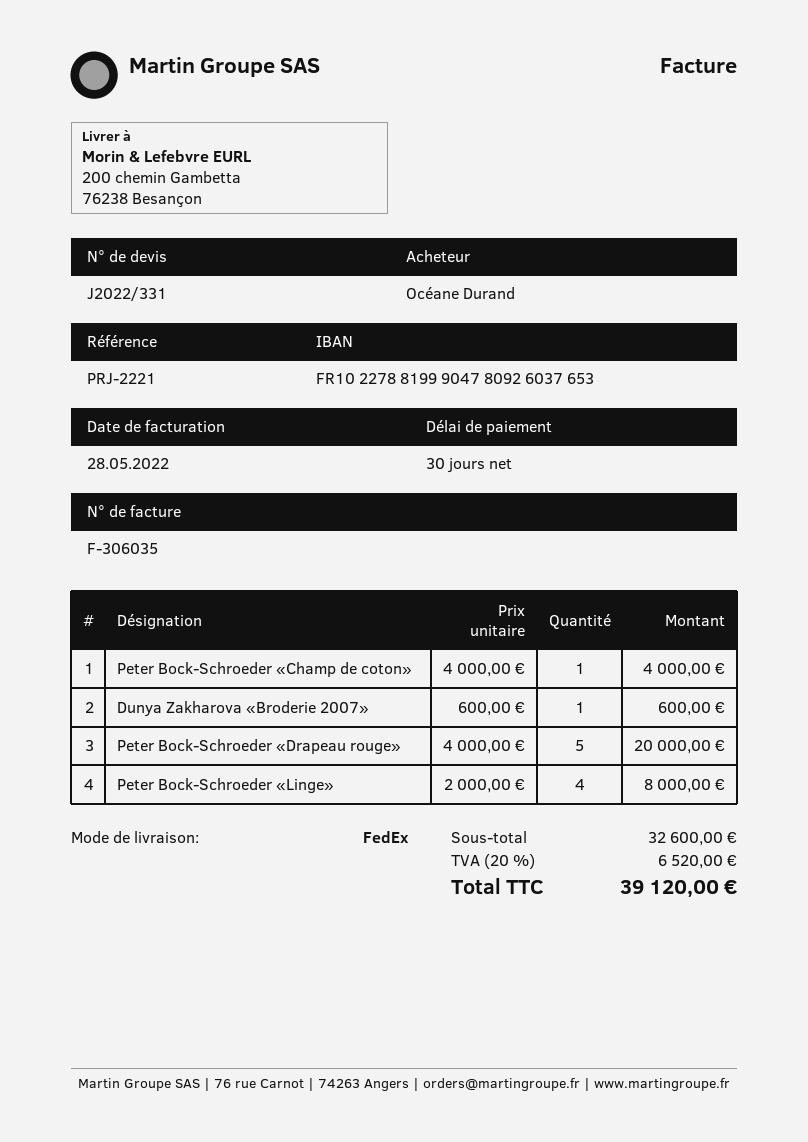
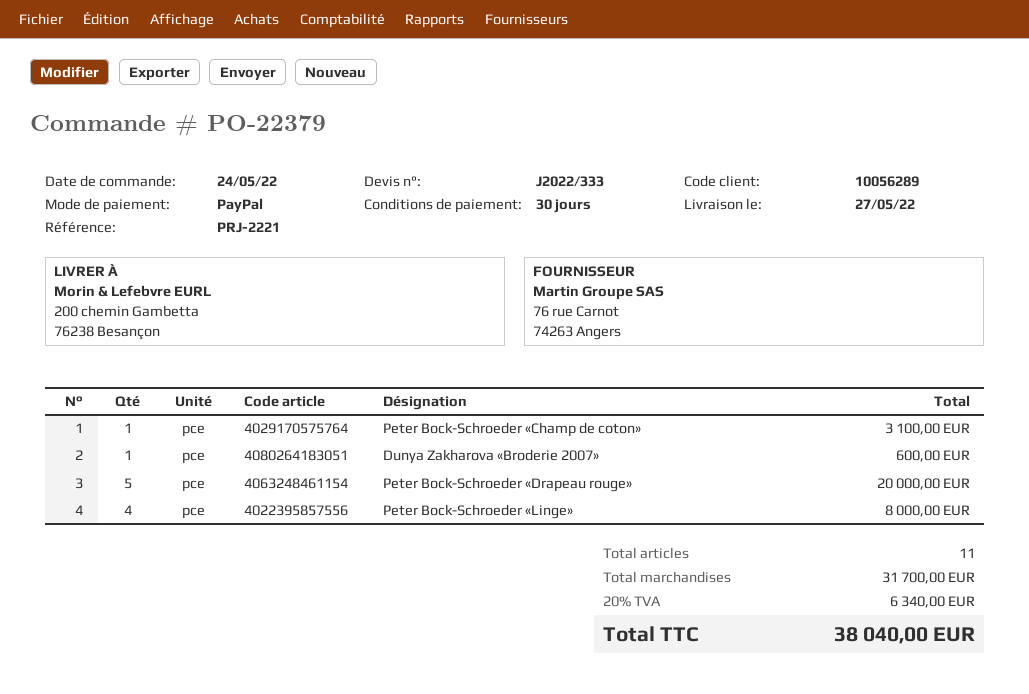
quote number: J2022/331 -> J2022/333
Peter Bock-Schroeder «Champ de coton»: 1 for 4000.00 -> 1 for 3100.00
subtotal: 32600.00 -> 31700.00
tax: 20% = 6520.00 -> 20% = 6340.00
total: 39120.00 -> 38040.00

